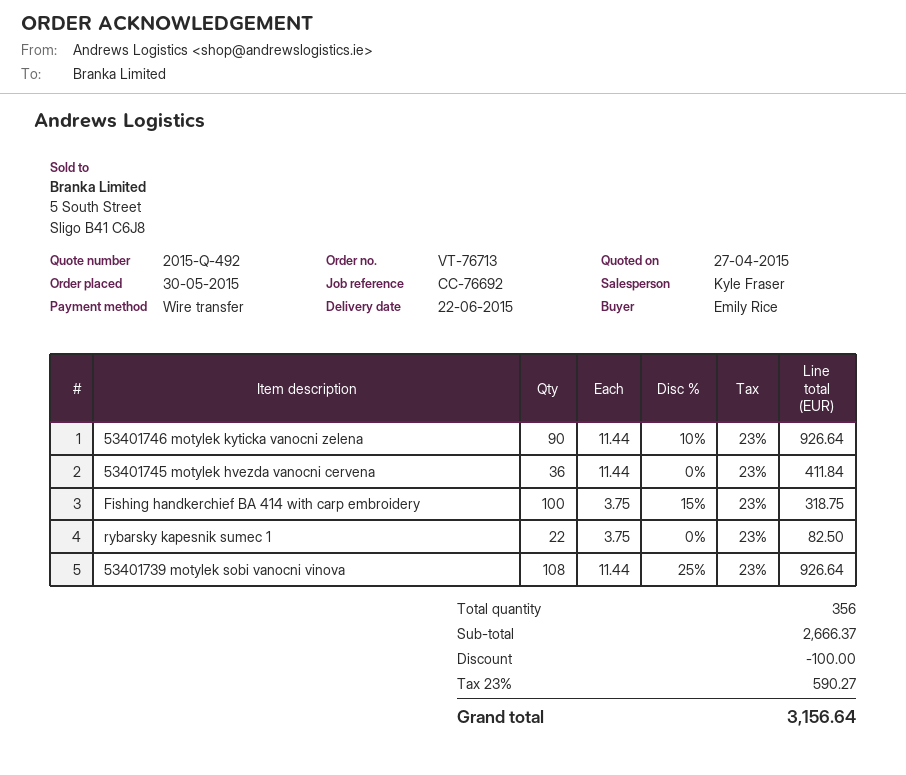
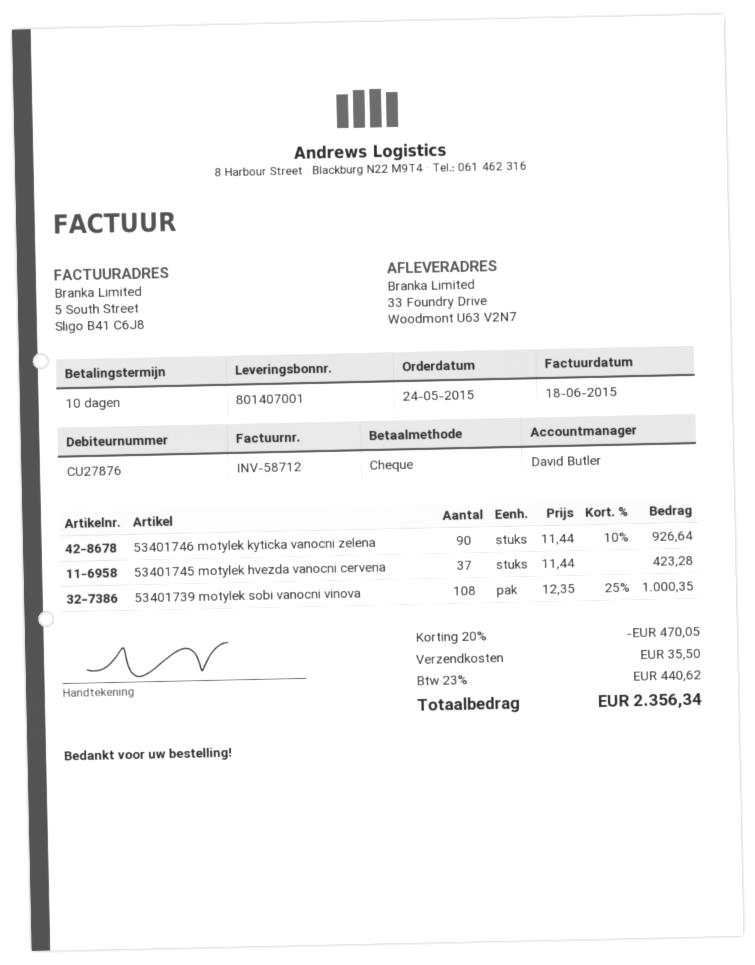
order date: 2015-05-30 -> 2015-05-24
sales rep: Kyle Fraser -> David Butler
payment method: bank transfer -> cheque
53401745 motylek hvezda vanocni cervena: 36 x 11.44 = 411.84 -> 37 x 11.44 = 423.28
Fishing handkerchief BA 414 with carp embroidery: 100 x 3.75 - 15% = 318.75 -> none
rybarsky kapesnik sumec 1: 22 x 3.75 = 82.50 -> none
53401739 motylek sobi vanocni vinova: 108 x 11.44 - 25% = 926.64 -> 108 x 12.35 - 25% = 1000.35
discount: 100.00 -> 470.05
shipping: none -> 35.50
tax: 23% = 590.27 -> 23% = 440.62
total: 3156.64 -> 2356.34

